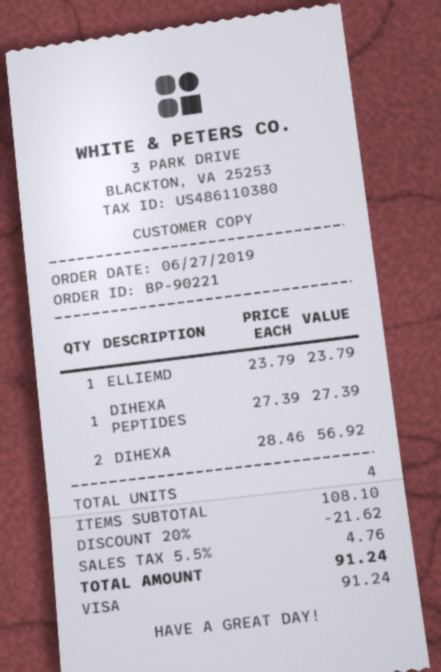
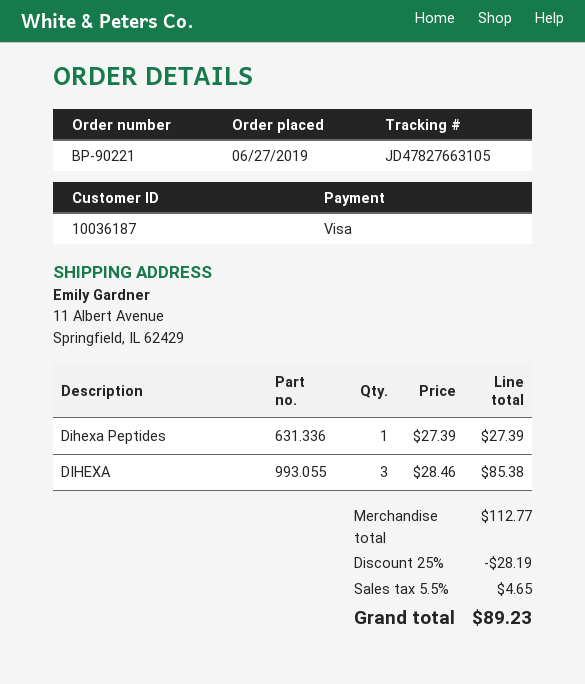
ELLIEMD: 1 x 23.79 = 23.79 -> none
DIHEXA: 2 x 28.46 = 56.92 -> 3 x 28.46 = 85.38
subtotal: 108.10 -> 112.77
discount: 20% = 21.62 -> 25% = 28.19
tax: 5.5% = 4.76 -> 5.5% = 4.65
total: 91.24 -> 89.23

